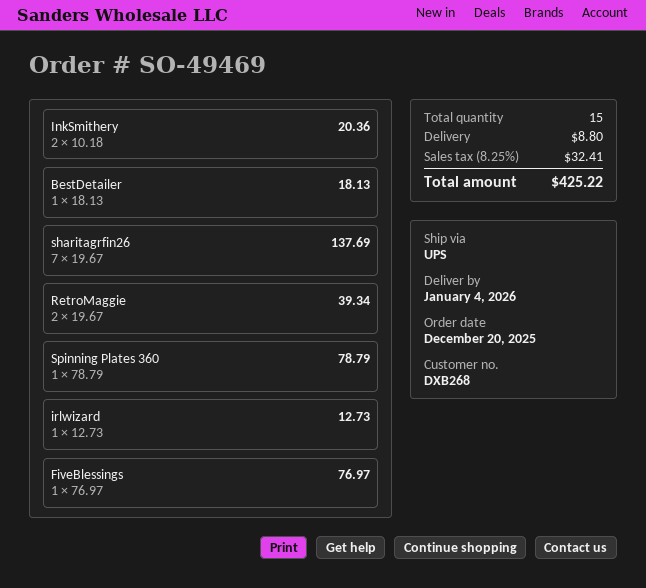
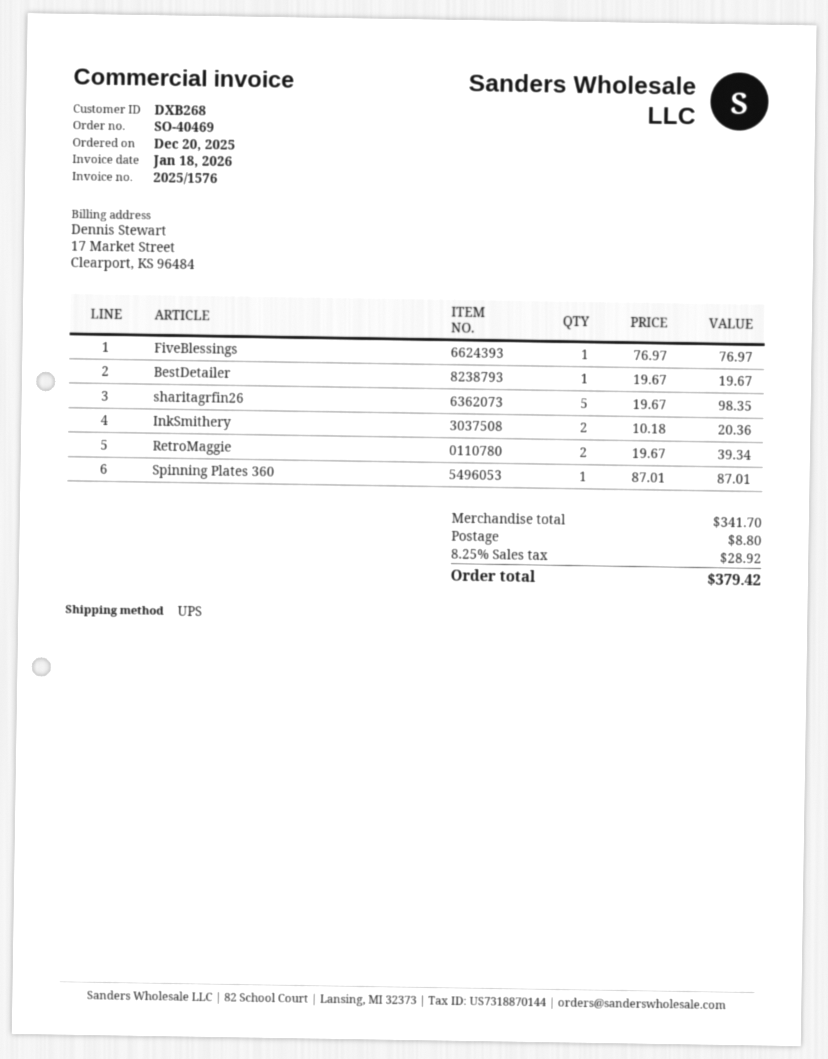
order number: SO-49469 -> SO-40469
BestDetailer: 1 x 18.13 = 18.13 -> 1 x 19.67 = 19.67
sharitagrfin26: 7 x 19.67 = 137.69 -> 5 x 19.67 = 98.35
Spinning Plates 360: 1 x 78.79 = 78.79 -> 1 x 87.01 = 87.01
irlwizard: 1 x 12.73 = 12.73 -> none
tax: 8.25% = 32.41 -> 8.25% = 28.92
total: 425.22 -> 379.42

